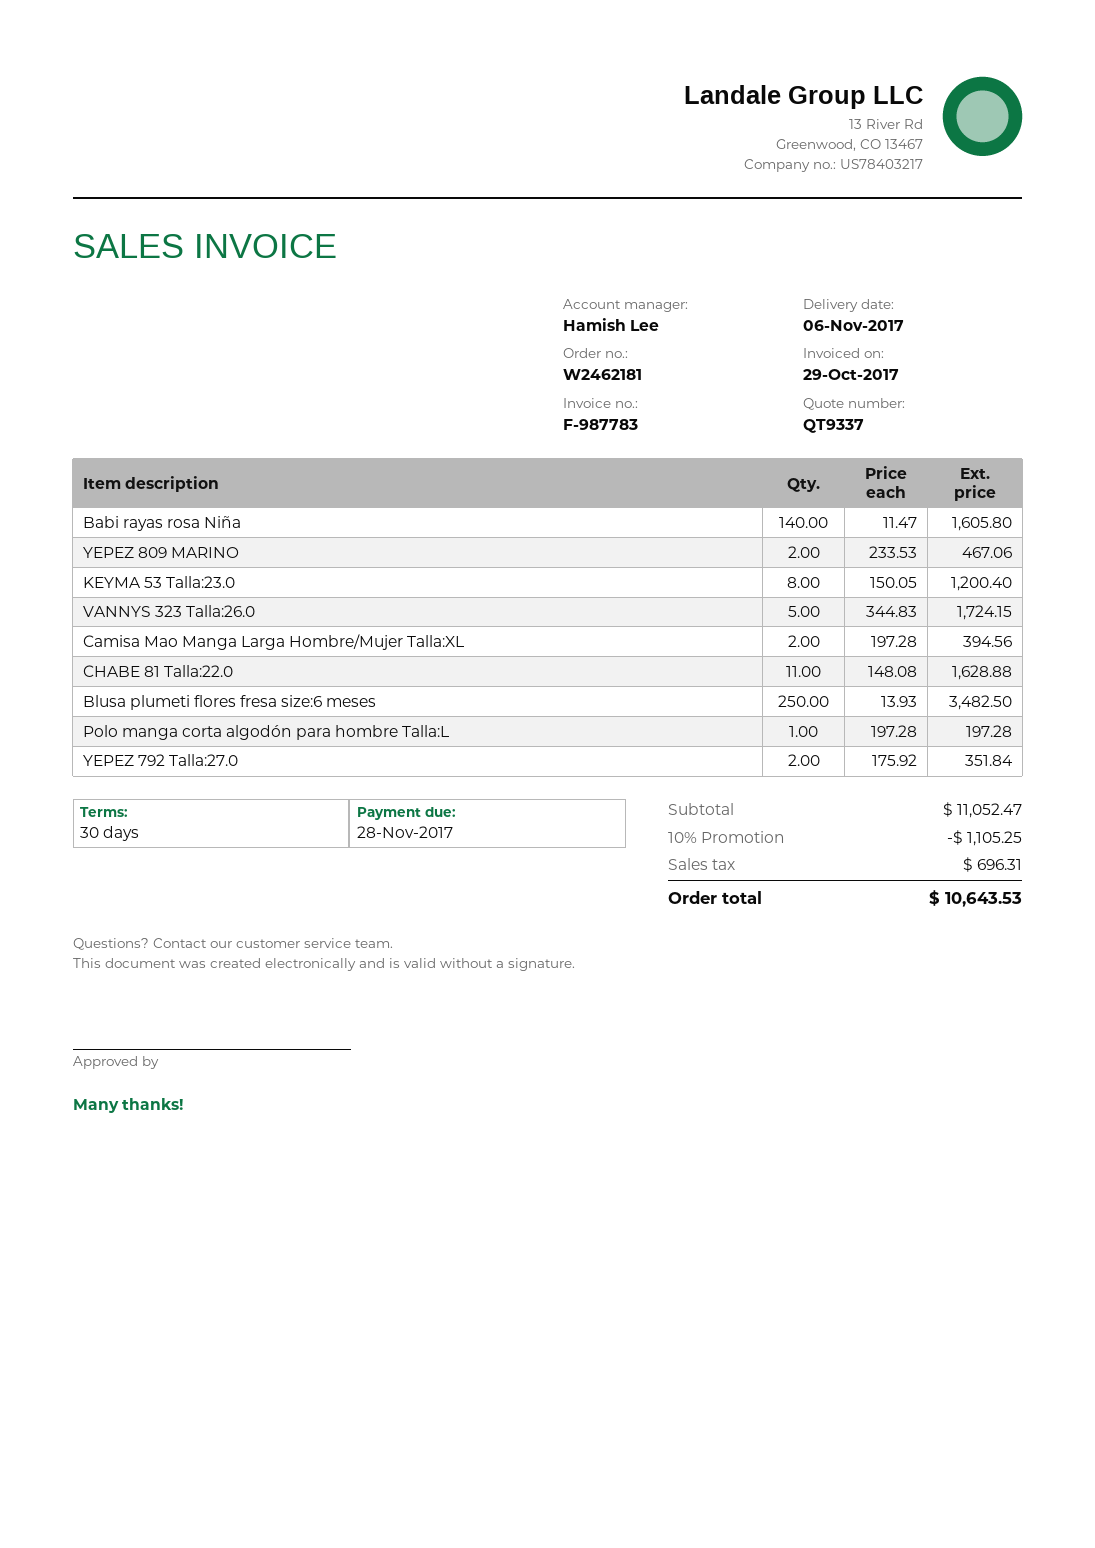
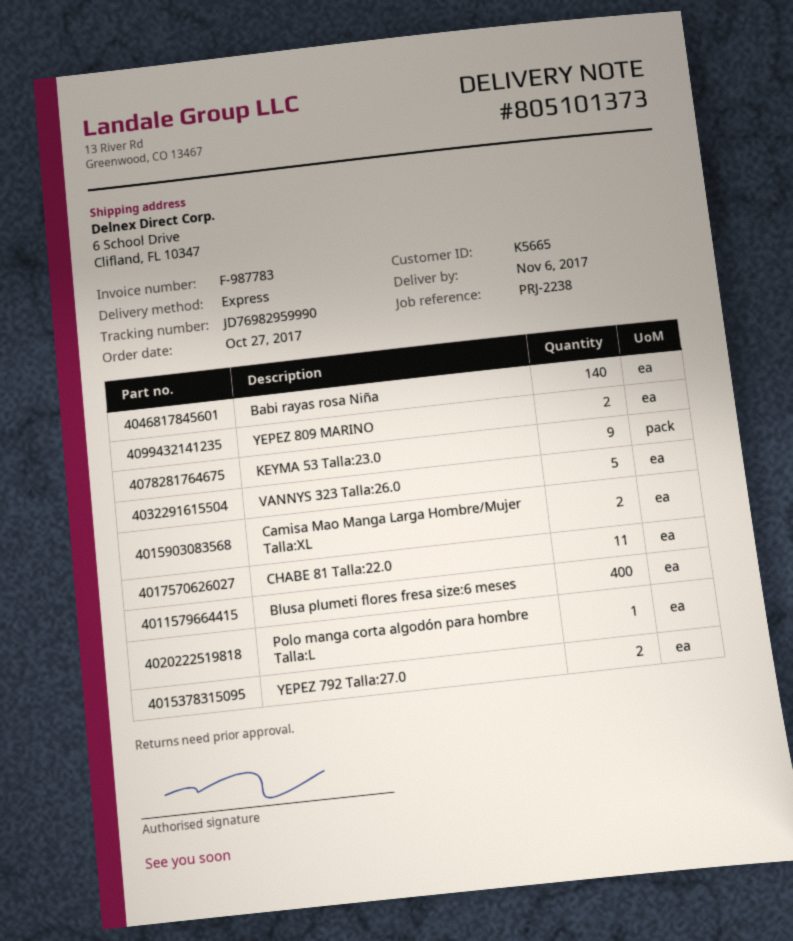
KEYMA 53 Talla:23.0: 8 -> 9
Blusa plumeti flores fresa size:6 meses: 250 -> 400

